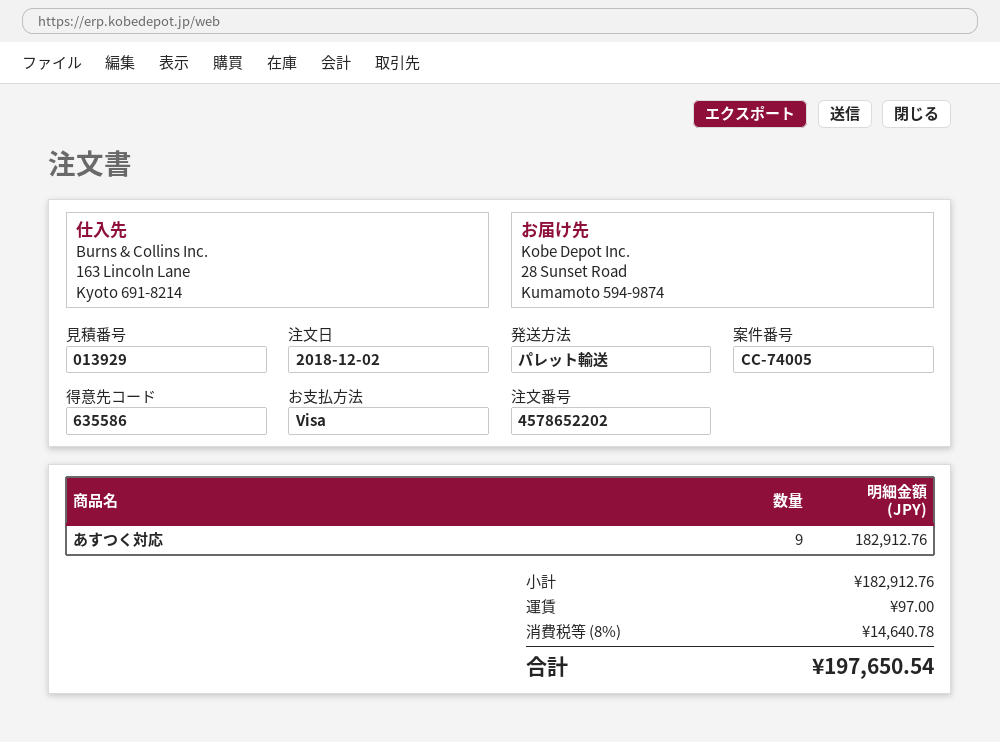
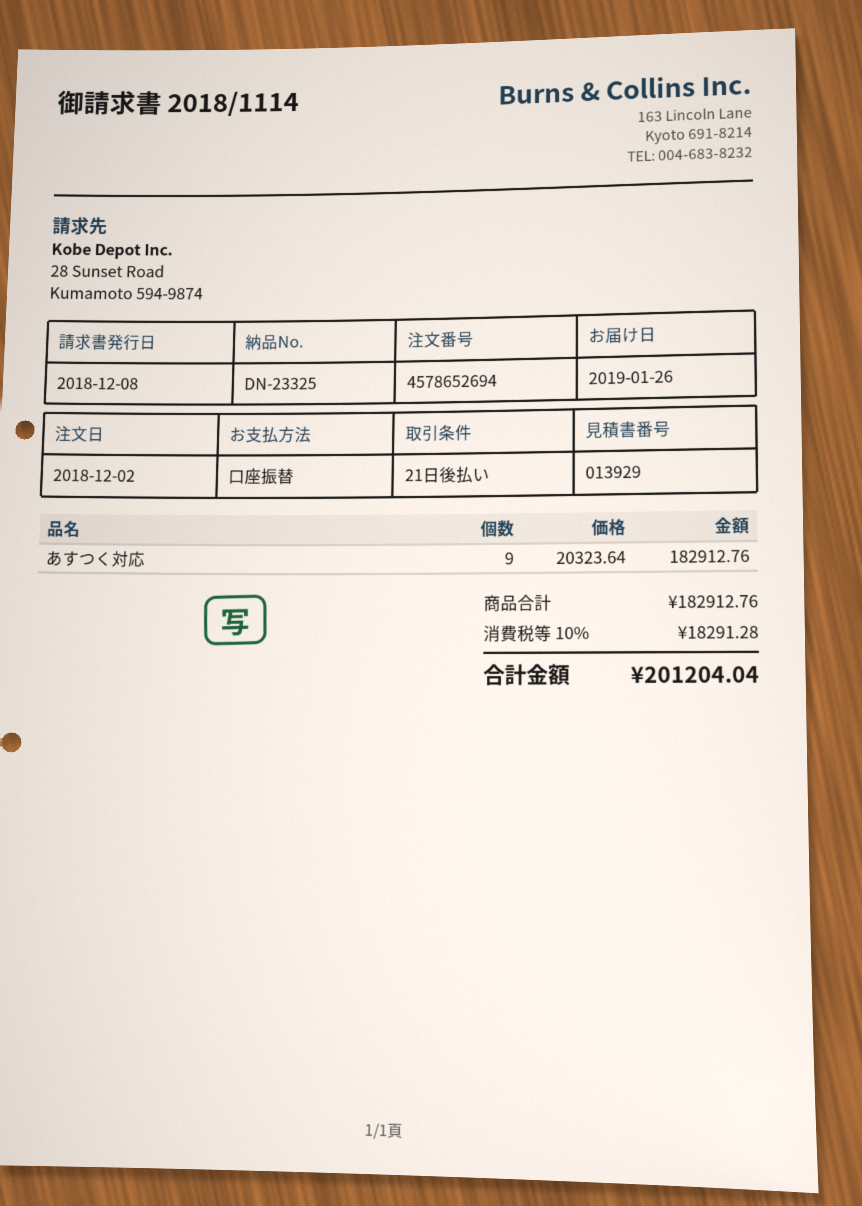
order number: 4578652202 -> 4578652694
payment method: Visa -> direct debit
shipping: 97.00 -> none
tax: 8% = 14640.78 -> 10% = 18291.28
total: 197650.54 -> 201204.04

